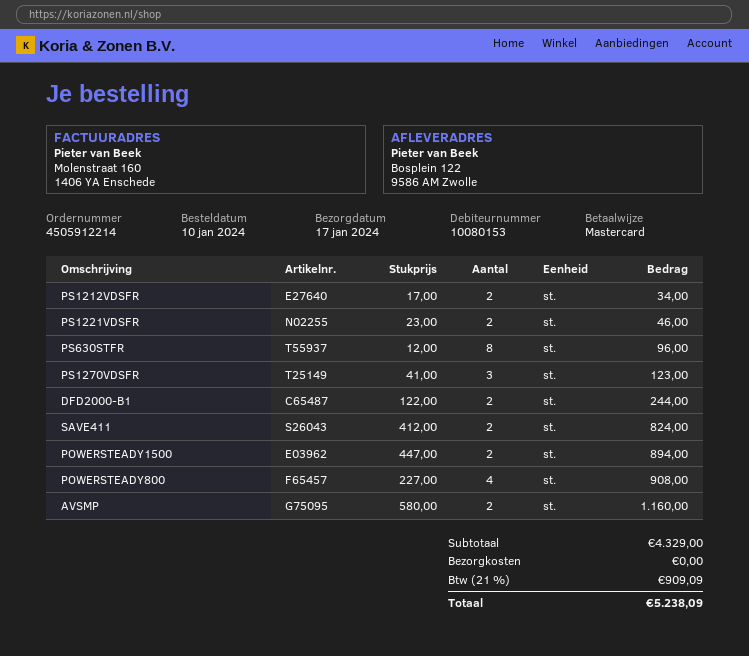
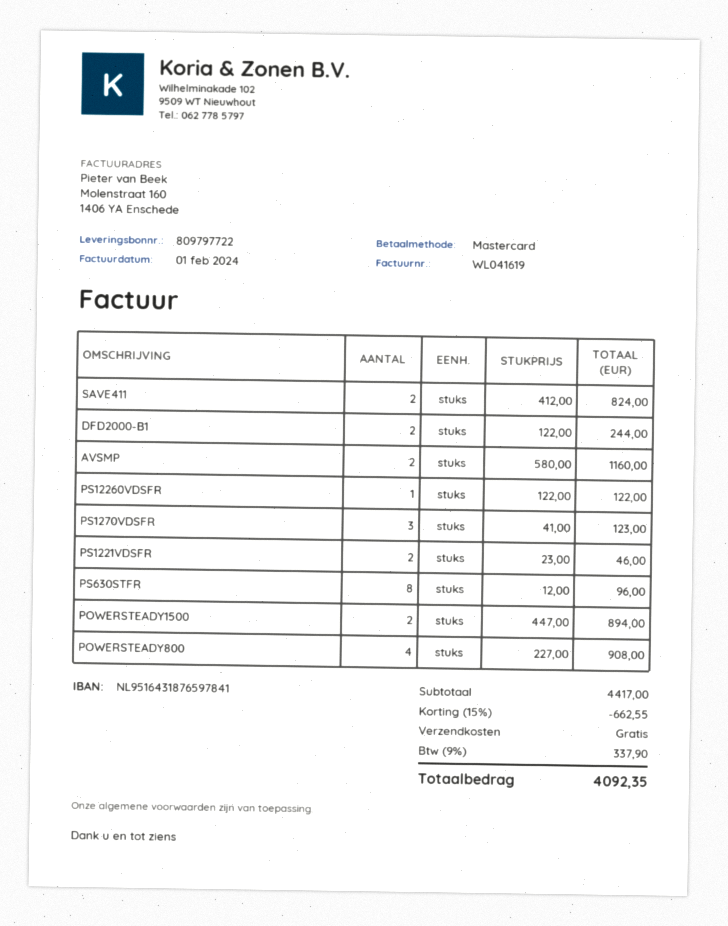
PS1212VDSFR: 2 x 17.00 = 34.00 -> none
PS12260VDSFR: none -> 1 x 122.00 = 122.00
subtotal: 4329.00 -> 4417.00
discount: none -> 15% = 662.55
tax: 21% = 909.09 -> 9% = 337.90
total: 5238.09 -> 4092.35

